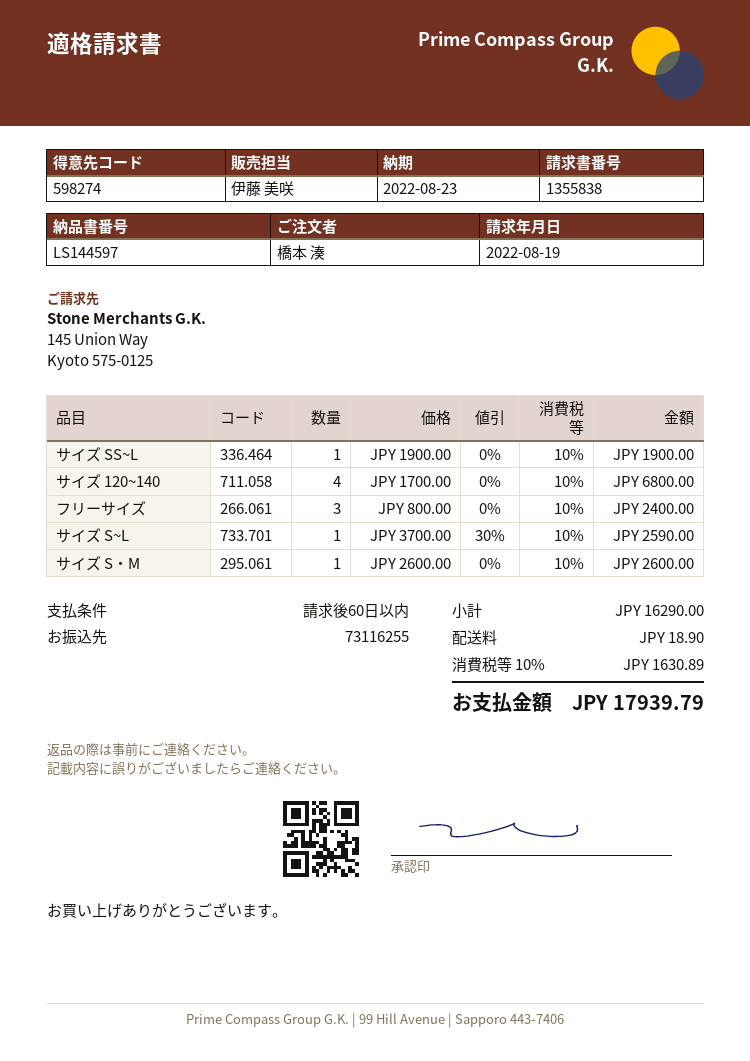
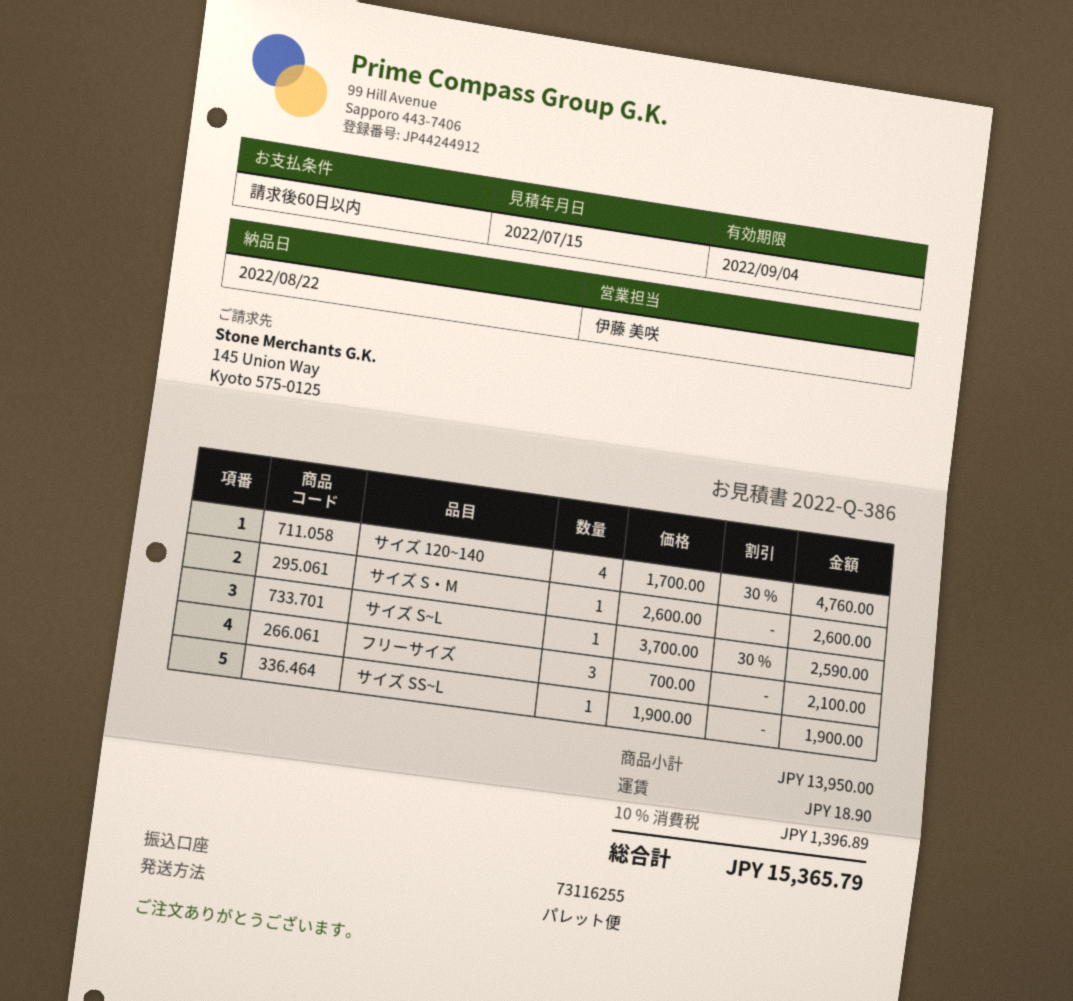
delivery date: 2022-08-23 -> 2022-08-22
サイズ 120~140: 4 x 1700.00 = 6800.00 -> 4 x 1700.00 - 30% = 4760.00
フリーサイズ: 3 x 800.00 = 2400.00 -> 3 x 700.00 = 2100.00
subtotal: 16290.00 -> 13950.00
tax: 10% = 1630.89 -> 10% = 1396.89
total: 17939.79 -> 15365.79

